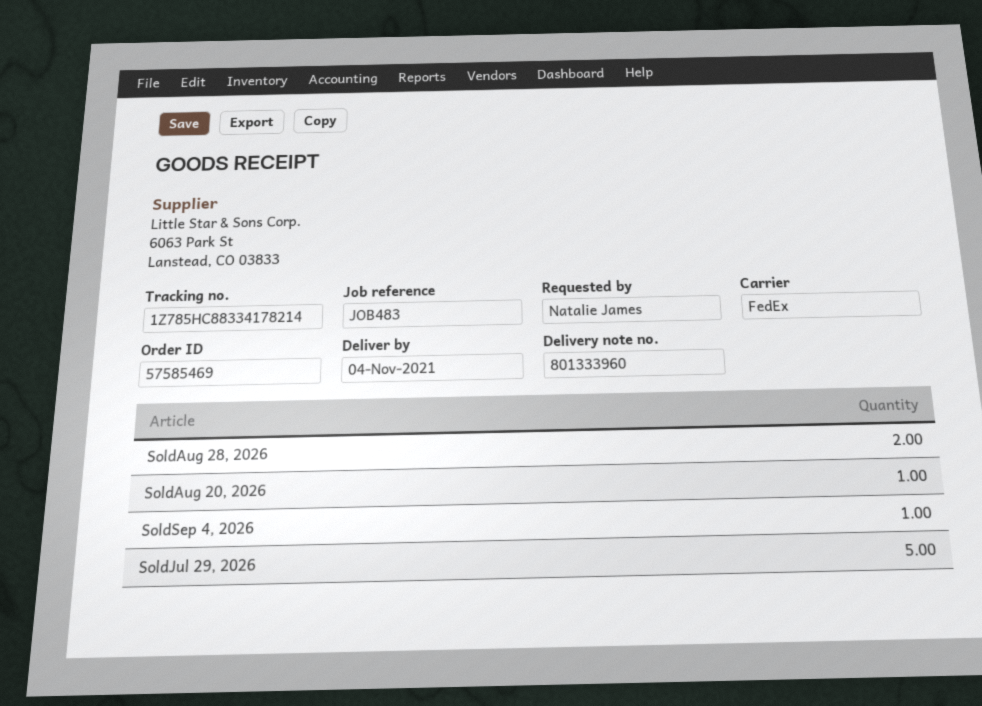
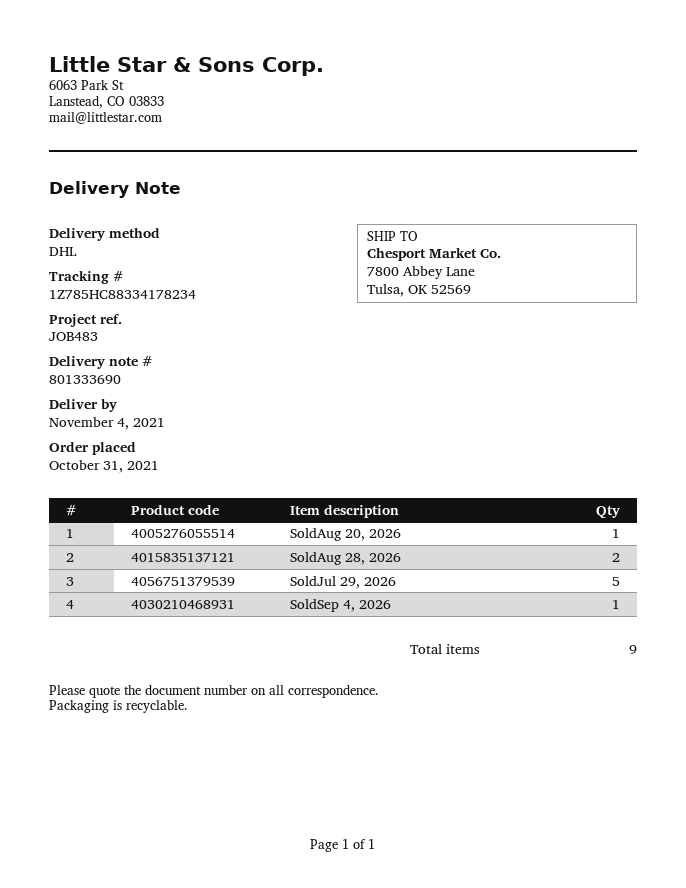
delivery note number: 801333960 -> 801333690
shipping method: FedEx -> DHL
tracking number: 1Z785HC88334178214 -> 1Z785HC88334178234

